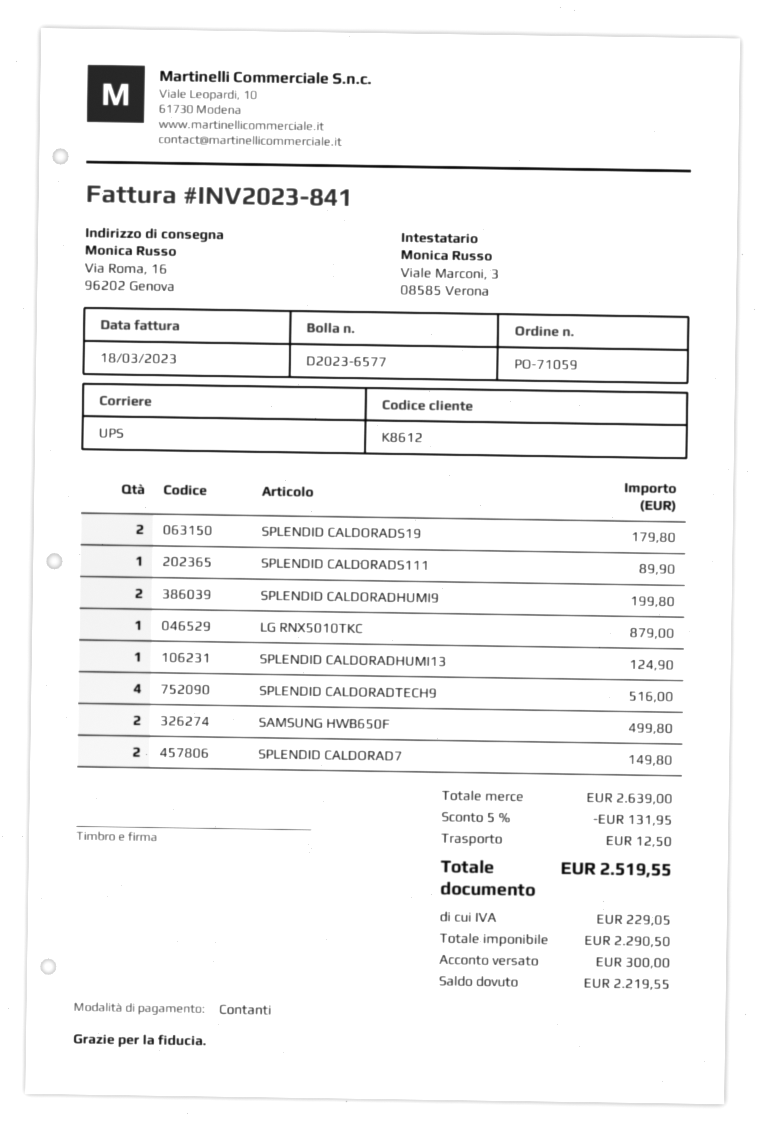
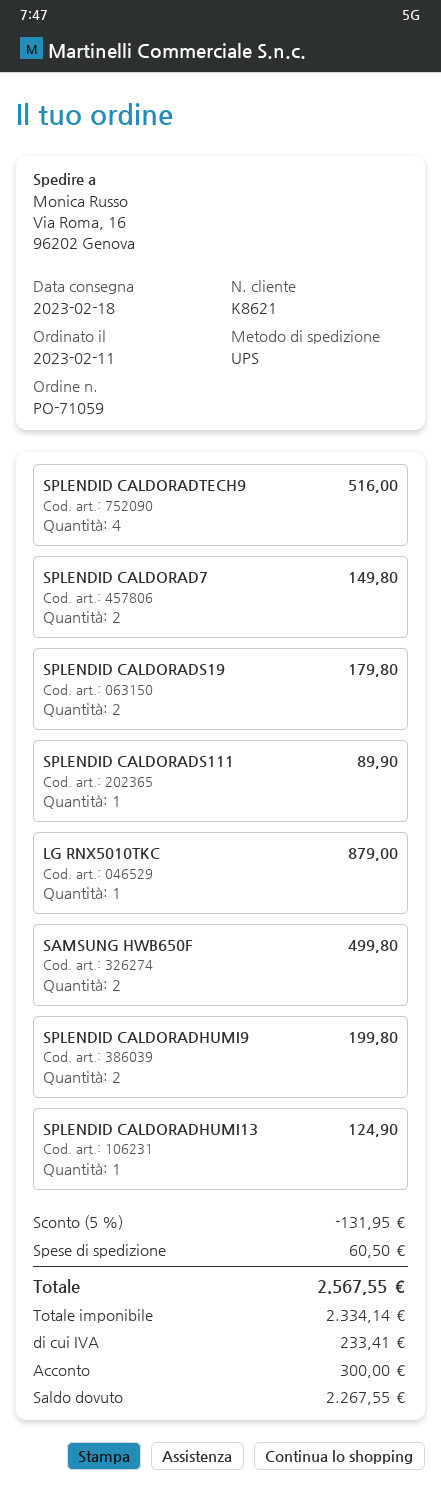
customer number: K8612 -> K8621
shipping: 12.50 -> 60.50
net: 2290.50 -> 2334.14
tax: 229.05 -> 233.41
total: 2519.55 -> 2567.55
balance: 2219.55 -> 2267.55

